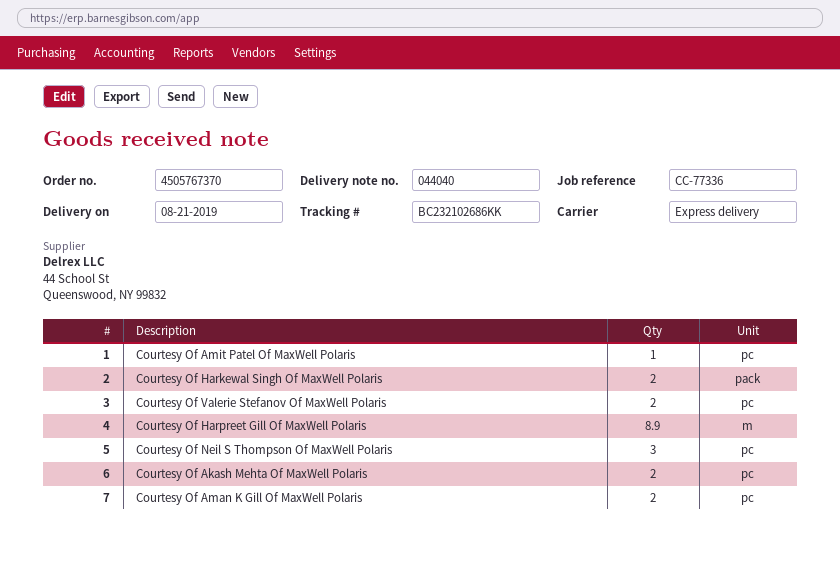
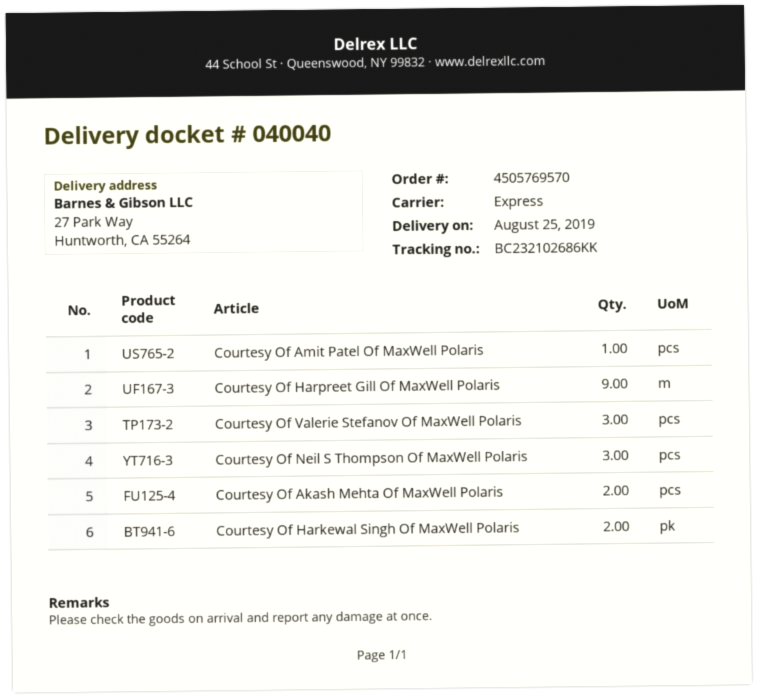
order number: 4505767370 -> 4505769570
delivery note number: 044040 -> 040040
delivery date: 2019-08-21 -> 2019-08-25
Courtesy Of Valerie Stefanov Of MaxWell Polaris: 2 -> 3
Courtesy Of Harpreet Gill Of MaxWell Polaris: 8.9 -> 9
Courtesy Of Aman K Gill Of MaxWell Polaris: 2 -> none

